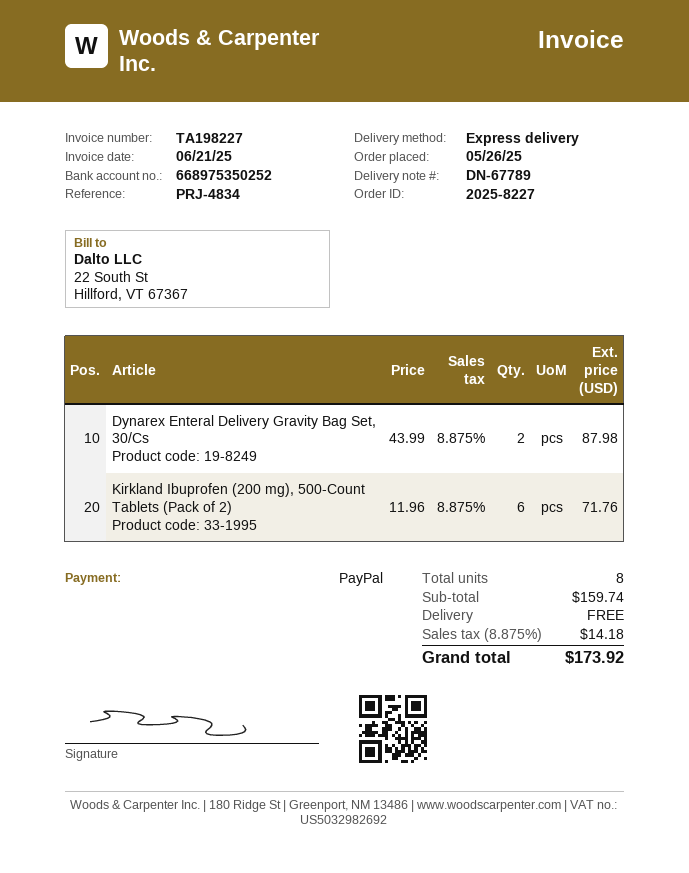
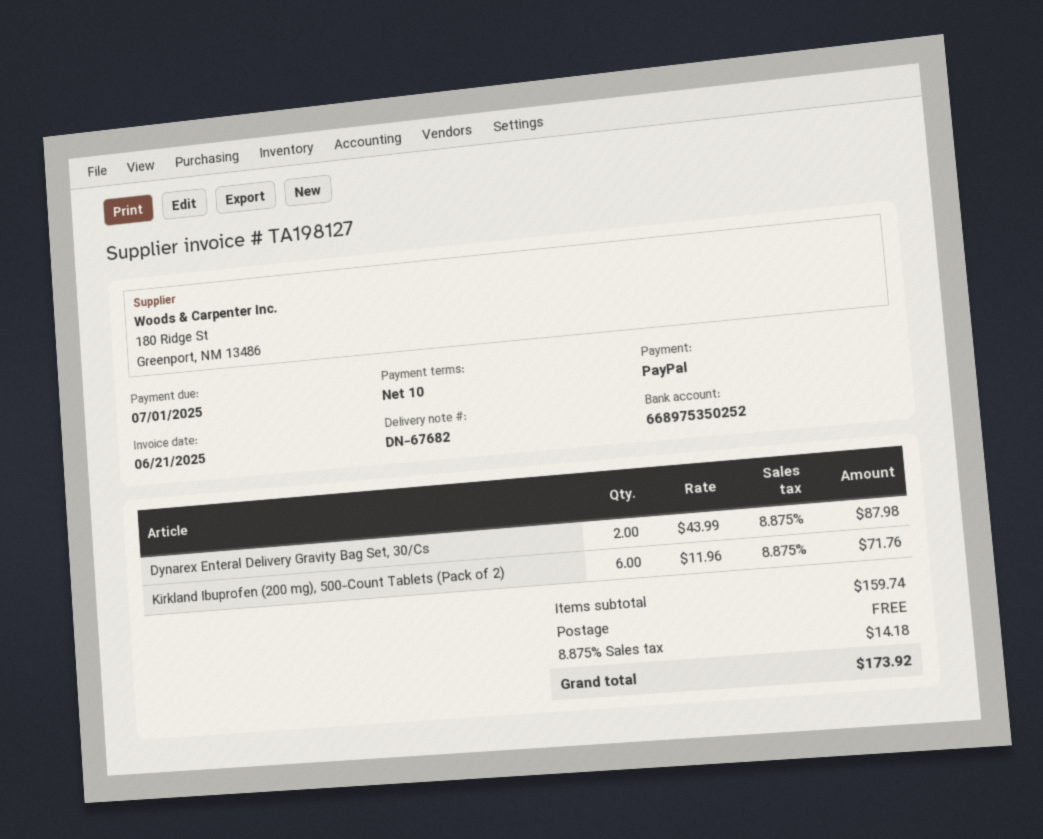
delivery note number: DN-67789 -> DN-67682
invoice number: TA198227 -> TA198127

